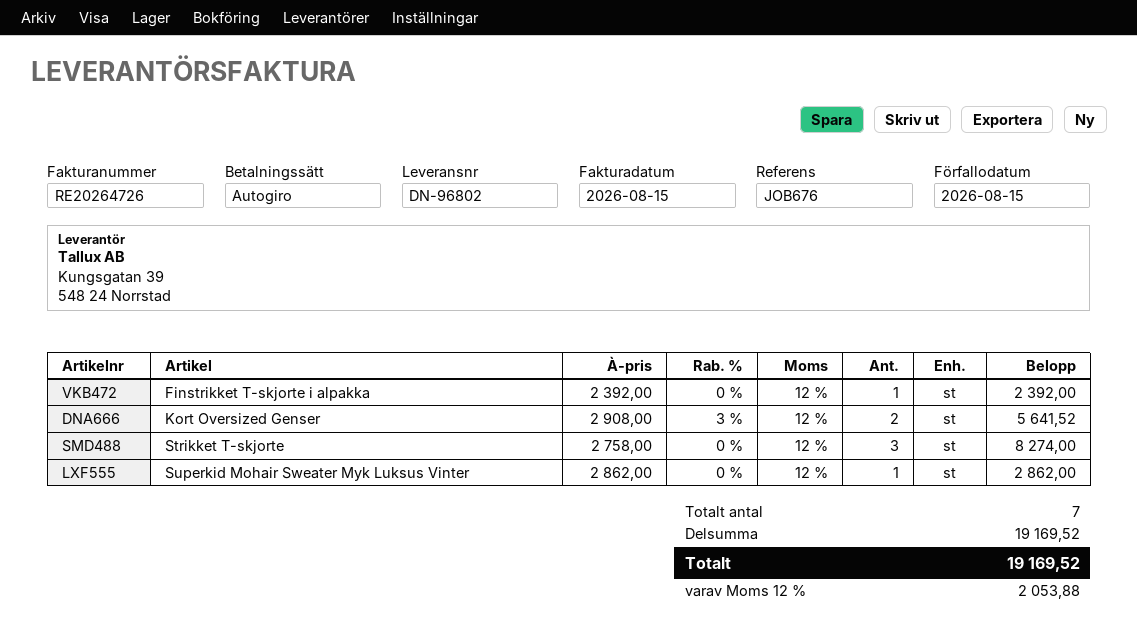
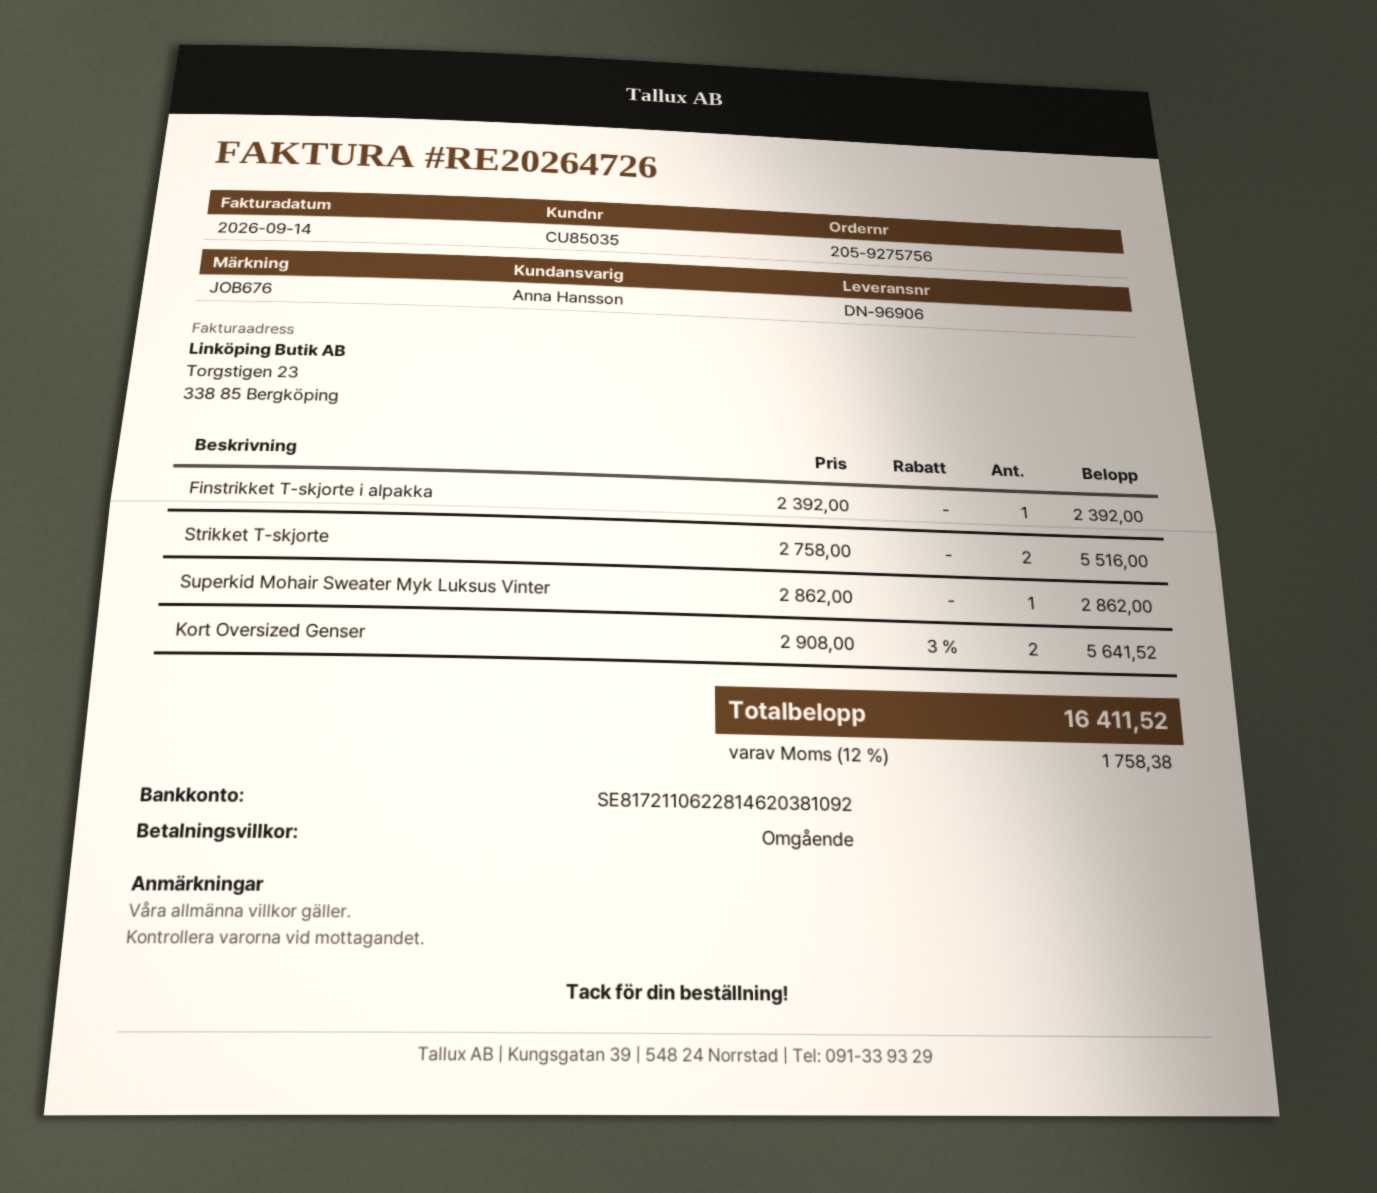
delivery note number: DN-96802 -> DN-96906
invoice date: 2026-08-15 -> 2026-09-14
Strikket T-skjorte: 3 x 2758.00 = 8274.00 -> 2 x 2758.00 = 5516.00
tax: 12% = 2053.88 -> 12% = 1758.38
total: 19169.52 -> 16411.52

